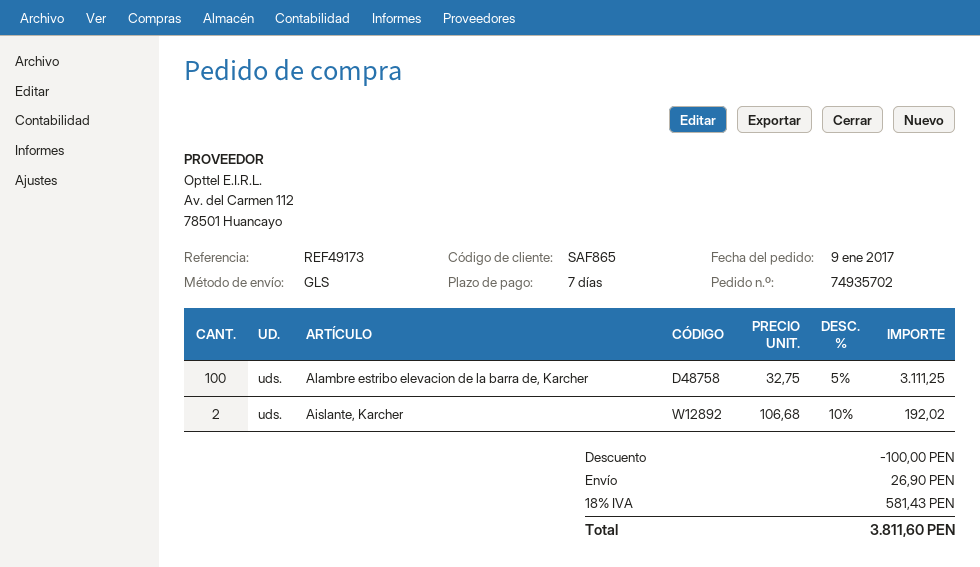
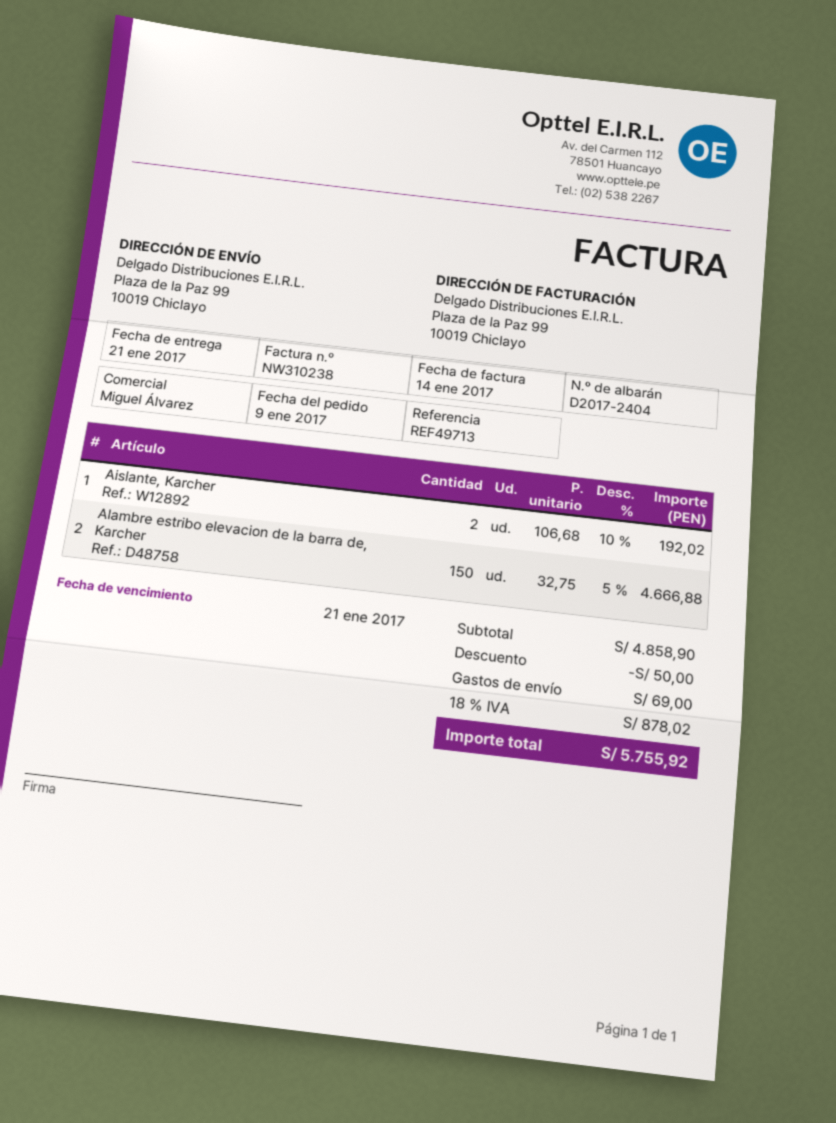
reference: REF49173 -> REF49713
Alambre estribo elevacion de la barra de, Karcher: 100 x 32.75 - 5% = 3111.25 -> 150 x 32.75 - 5% = 4666.88
discount: 100.00 -> 50.00
shipping: 26.90 -> 69.00
tax: 18% = 581.43 -> 18% = 878.02
total: 3811.60 -> 5755.92

